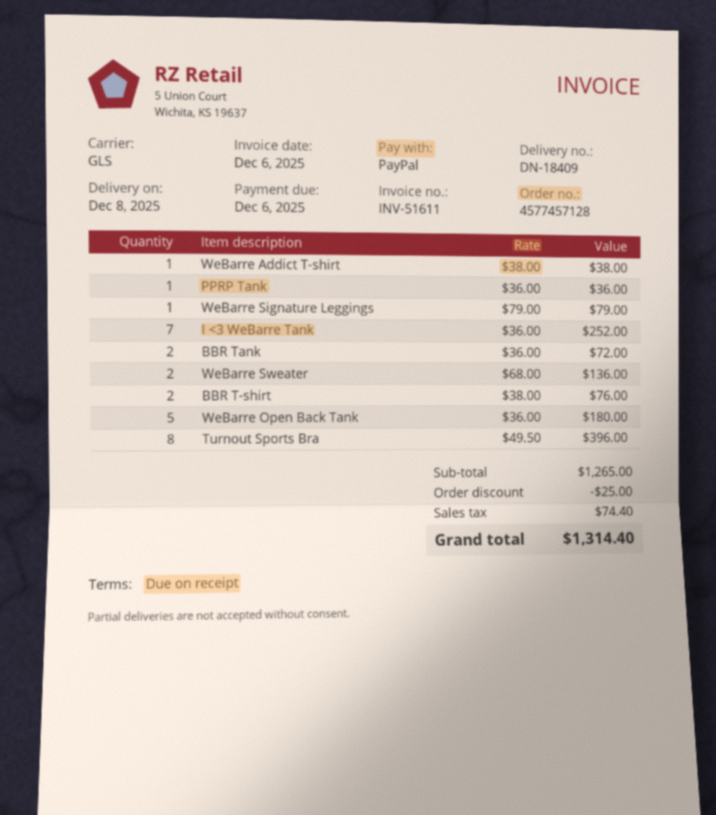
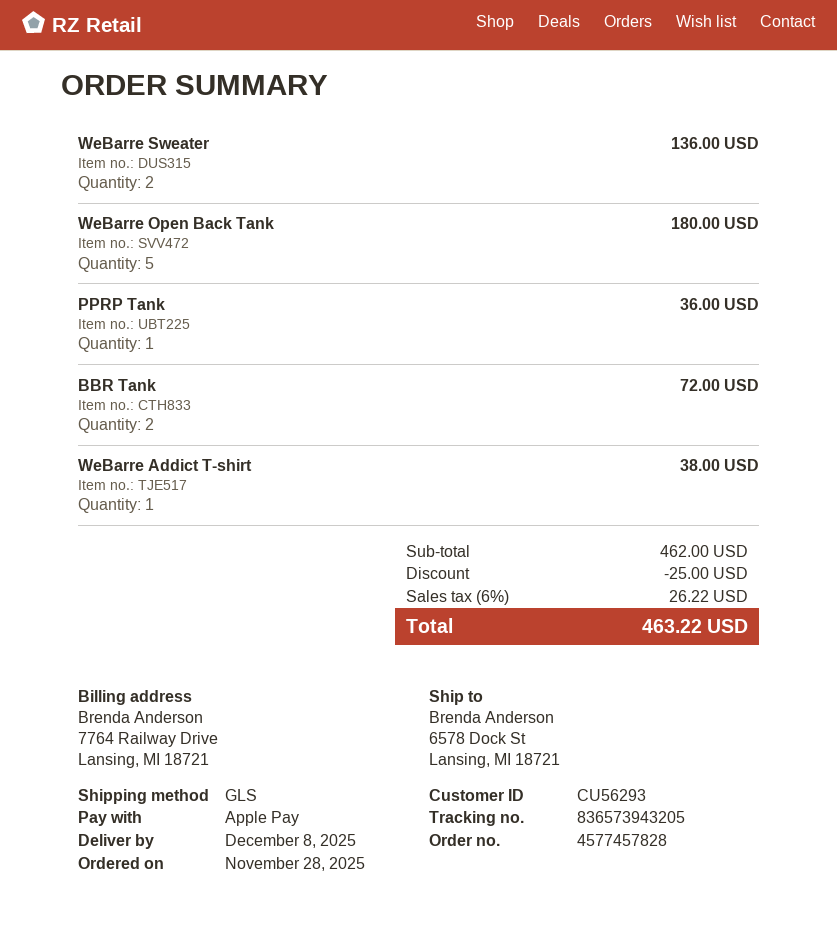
order number: 4577457128 -> 4577457828
payment method: PayPal -> Apple Pay
WeBarre Signature Leggings: 1 for 79.00 -> none
I <3 WeBarre Tank: 7 for 252.00 -> none
BBR T-shirt: 2 for 76.00 -> none
Turnout Sports Bra: 8 for 396.00 -> none
subtotal: 1265.00 -> 462.00
tax: 74.40 -> 26.22
total: 1314.40 -> 463.22

